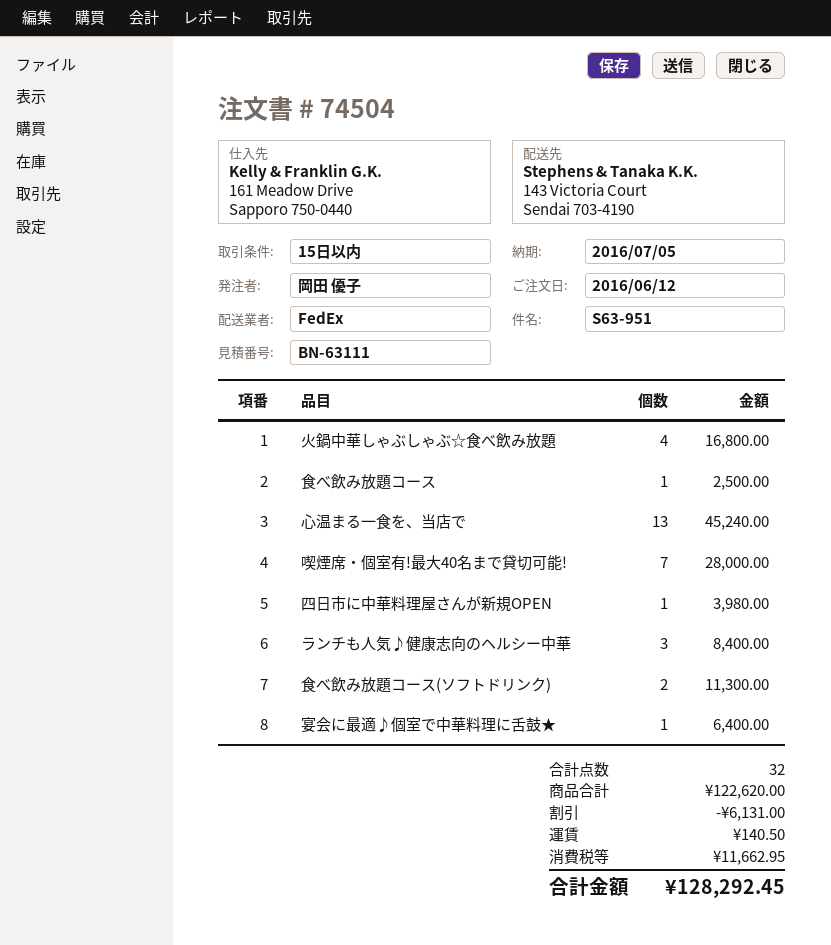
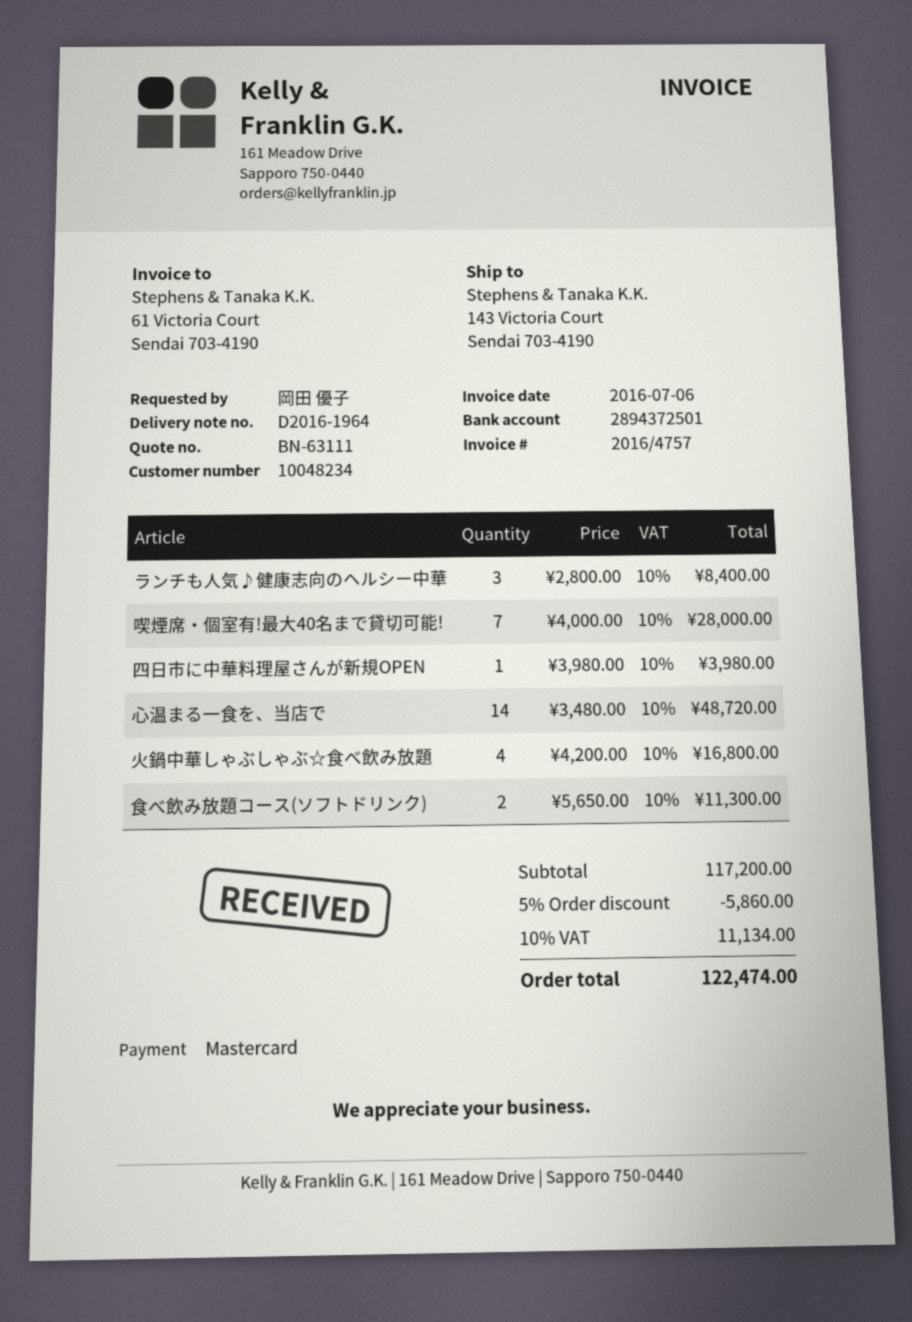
食べ飲み放題コース: 1 for 2500.00 -> none
心温まる一食を、当店で: 13 for 45240.00 -> 14 for 48720.00
宴会に最適♪個室で中華料理に舌鼓★: 1 for 6400.00 -> none
subtotal: 122620.00 -> 117200.00
discount: 6131.00 -> 5860.00
shipping: 140.50 -> none
tax: 11662.95 -> 11134.00
total: 128292.45 -> 122474.00

